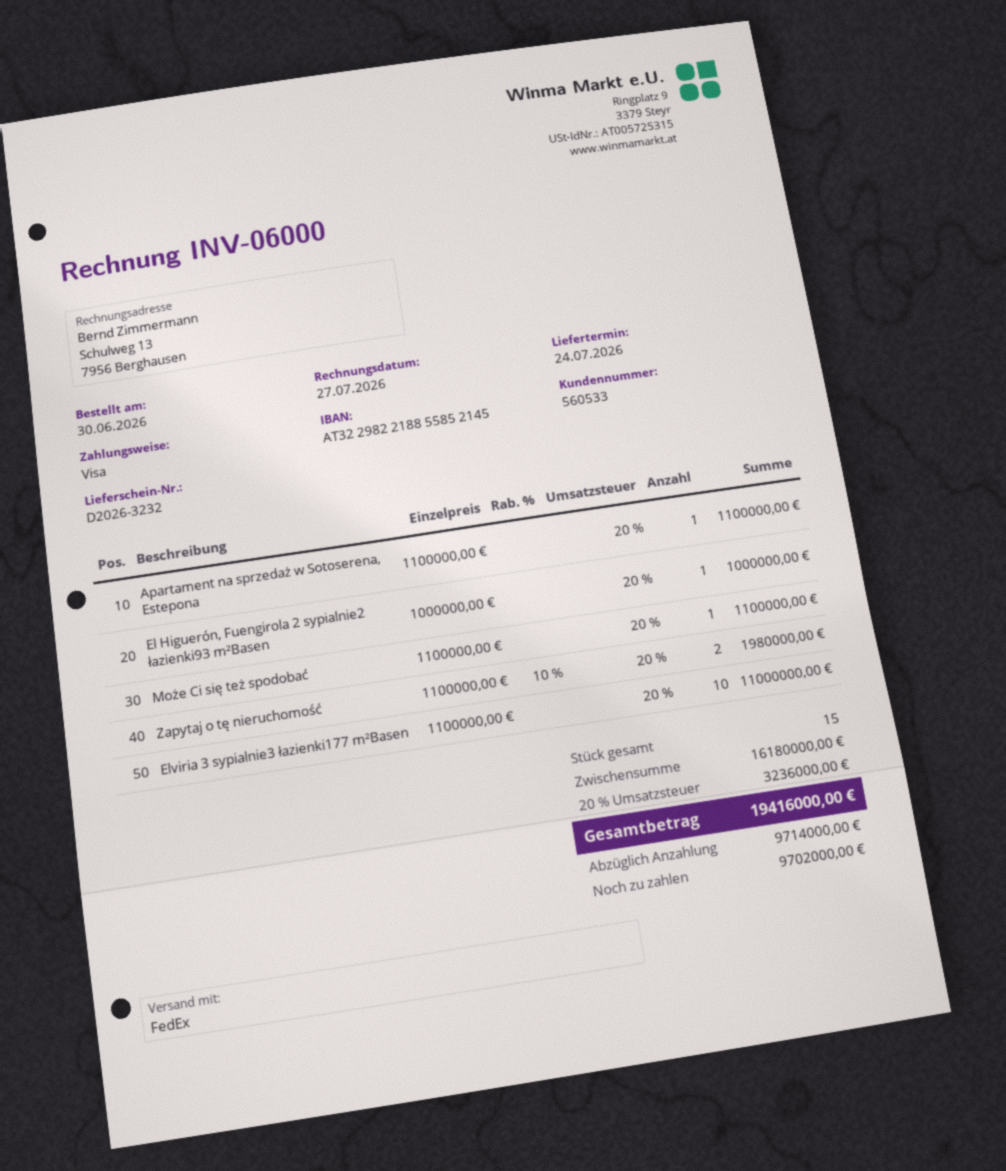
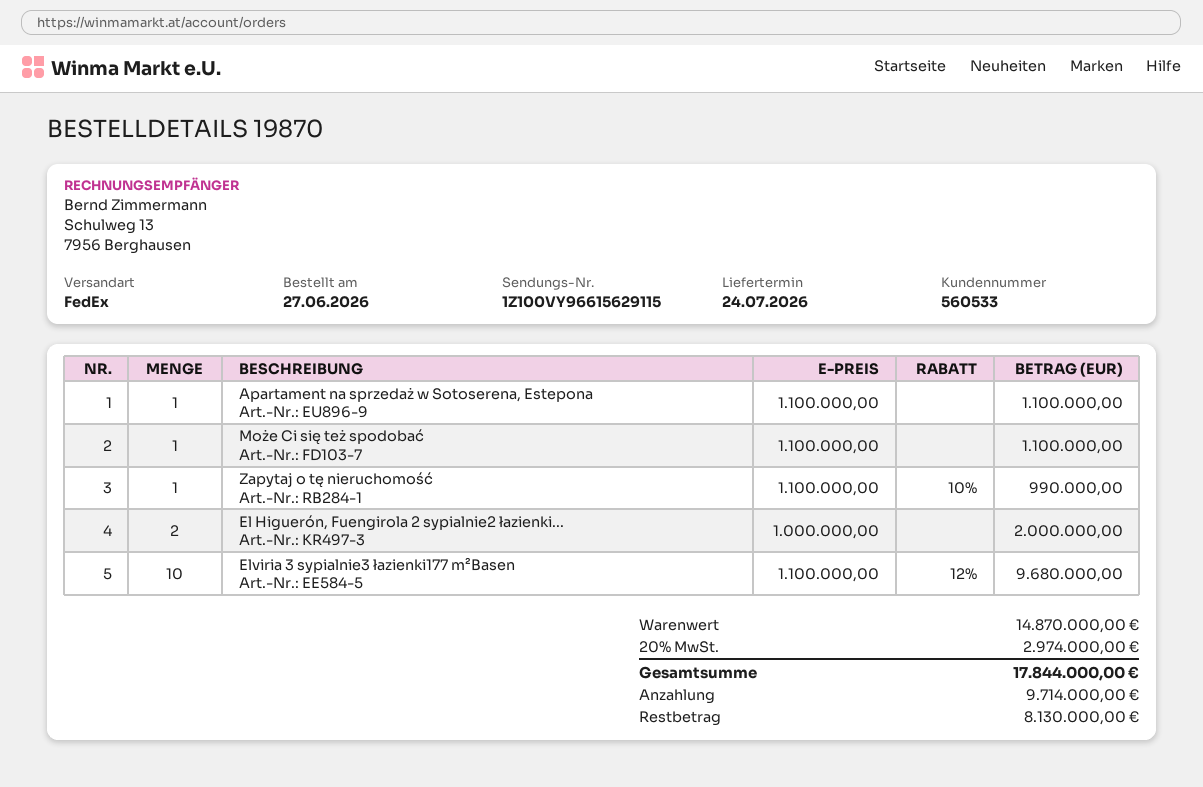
order date: 2026-06-30 -> 2026-06-27
El Higuerón, Fuengirola 2 sypialnie2 łazienki93 m²Basen: 1 x 1000000.00 = 1000000.00 -> 2 x 1000000.00 = 2000000.00
Zapytaj o tę nieruchomość: 2 x 1100000.00 - 10% = 1980000.00 -> 1 x 1100000.00 - 10% = 990000.00
Elviria 3 sypialnie3 łazienki177 m²Basen: 10 x 1100000.00 = 11000000.00 -> 10 x 1100000.00 - 12% = 9680000.00
subtotal: 16180000.00 -> 14870000.00
tax: 20% = 3236000.00 -> 20% = 2974000.00
total: 19416000.00 -> 17844000.00
balance: 9702000.00 -> 8130000.00

